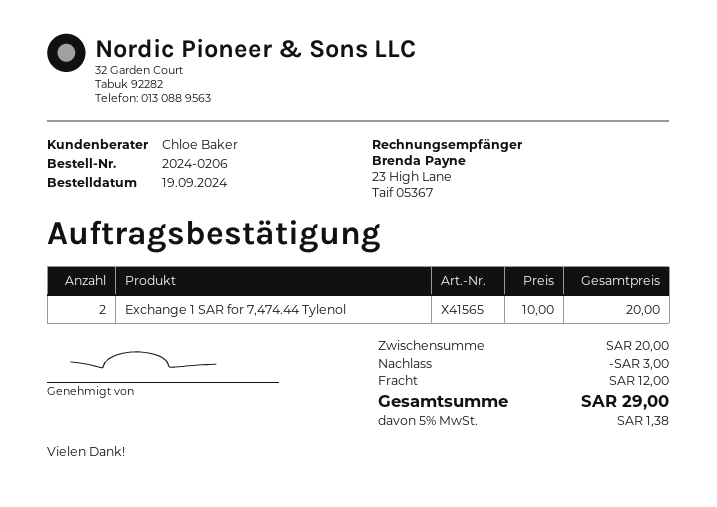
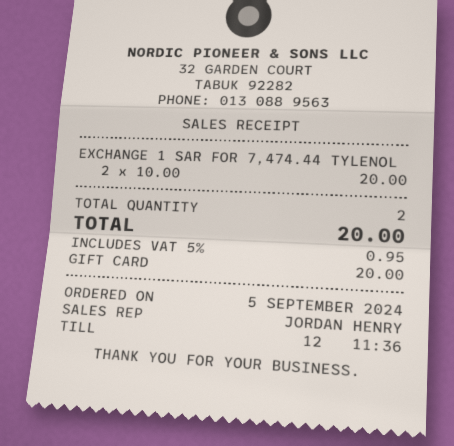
order date: 2024-09-19 -> 2024-09-05
sales rep: Chloe Baker -> JORDAN HENRY
discount: 3.00 -> none
shipping: 12.00 -> none
tax: 5% = 1.38 -> 5% = 0.95
total: 29.00 -> 20.00

